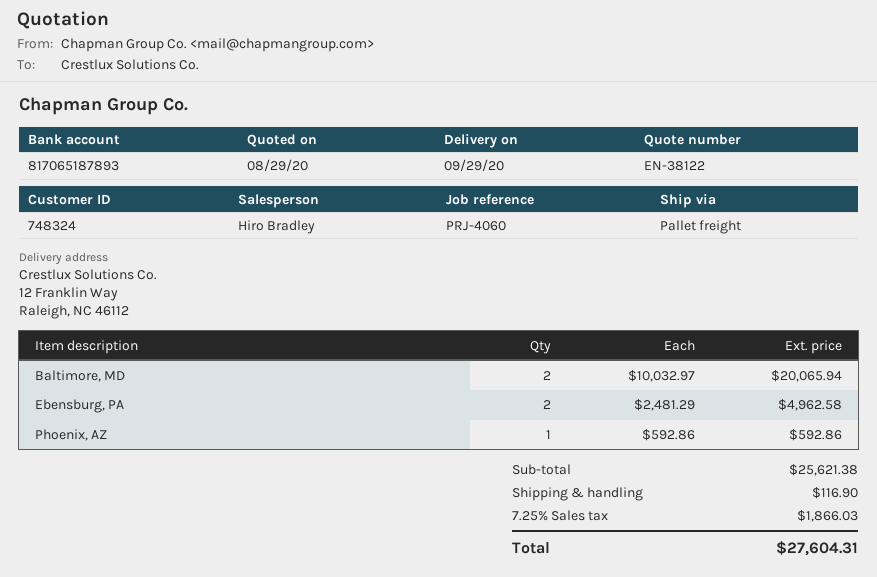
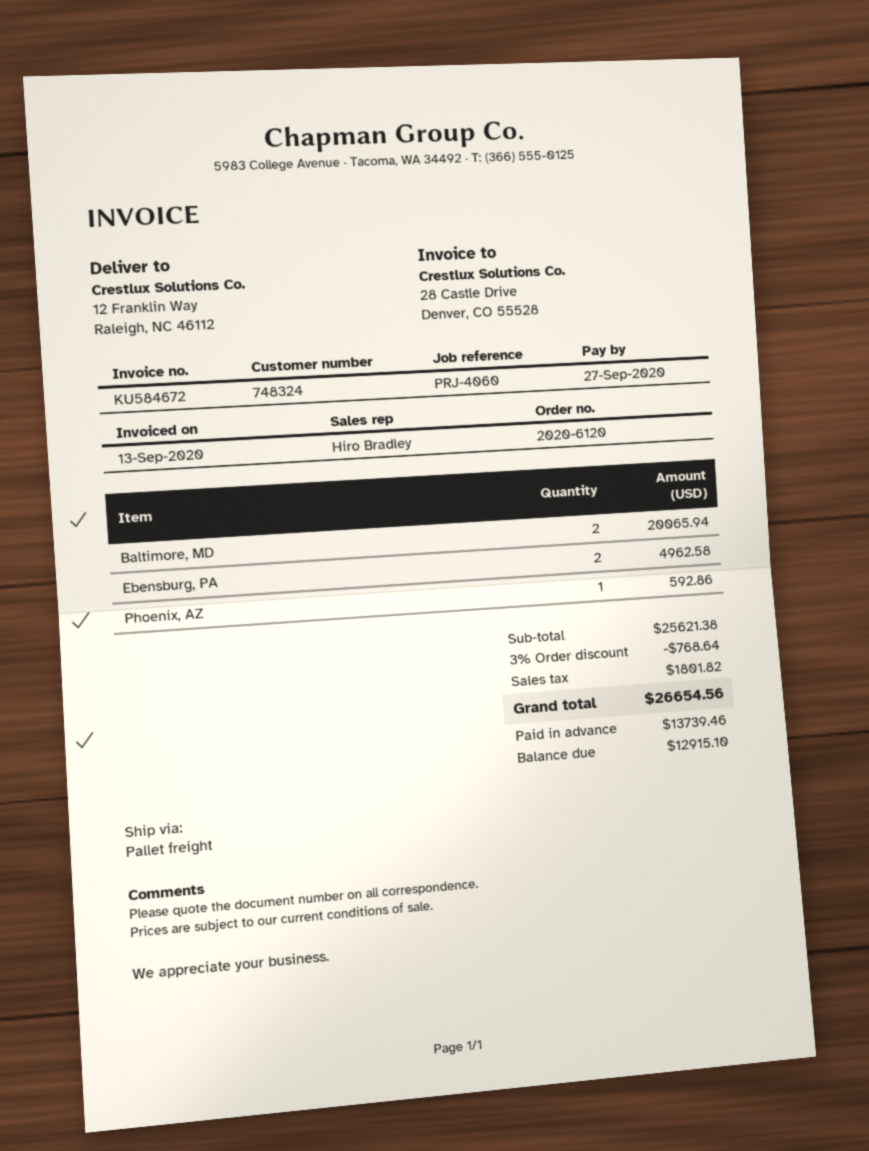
discount: none -> 3% = 768.64
shipping: 116.90 -> none
tax: 1866.03 -> 1801.82
total: 27604.31 -> 26654.56

